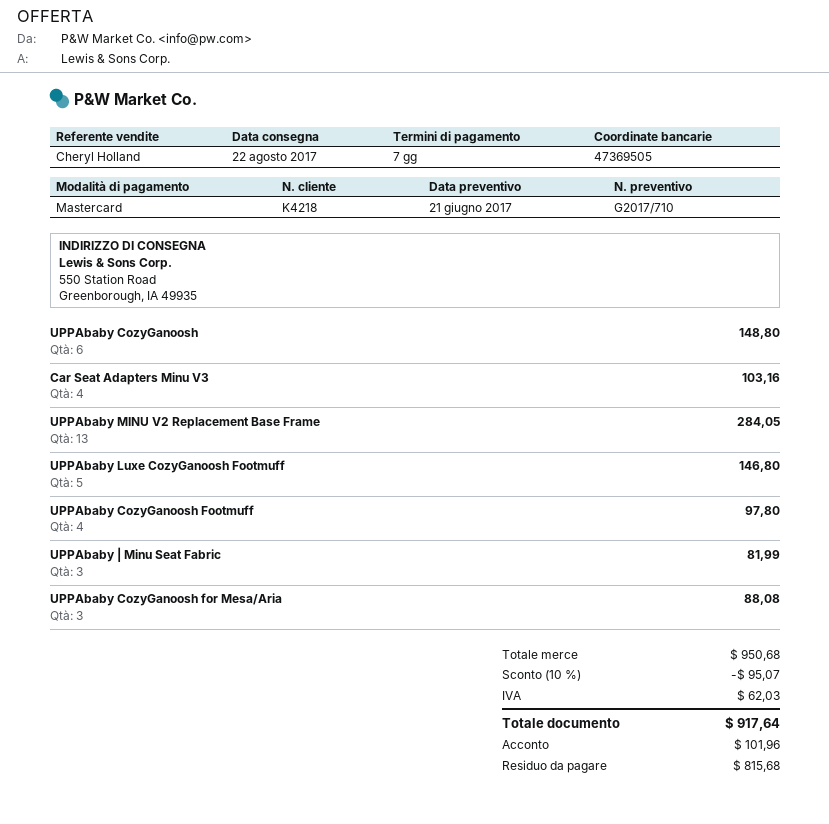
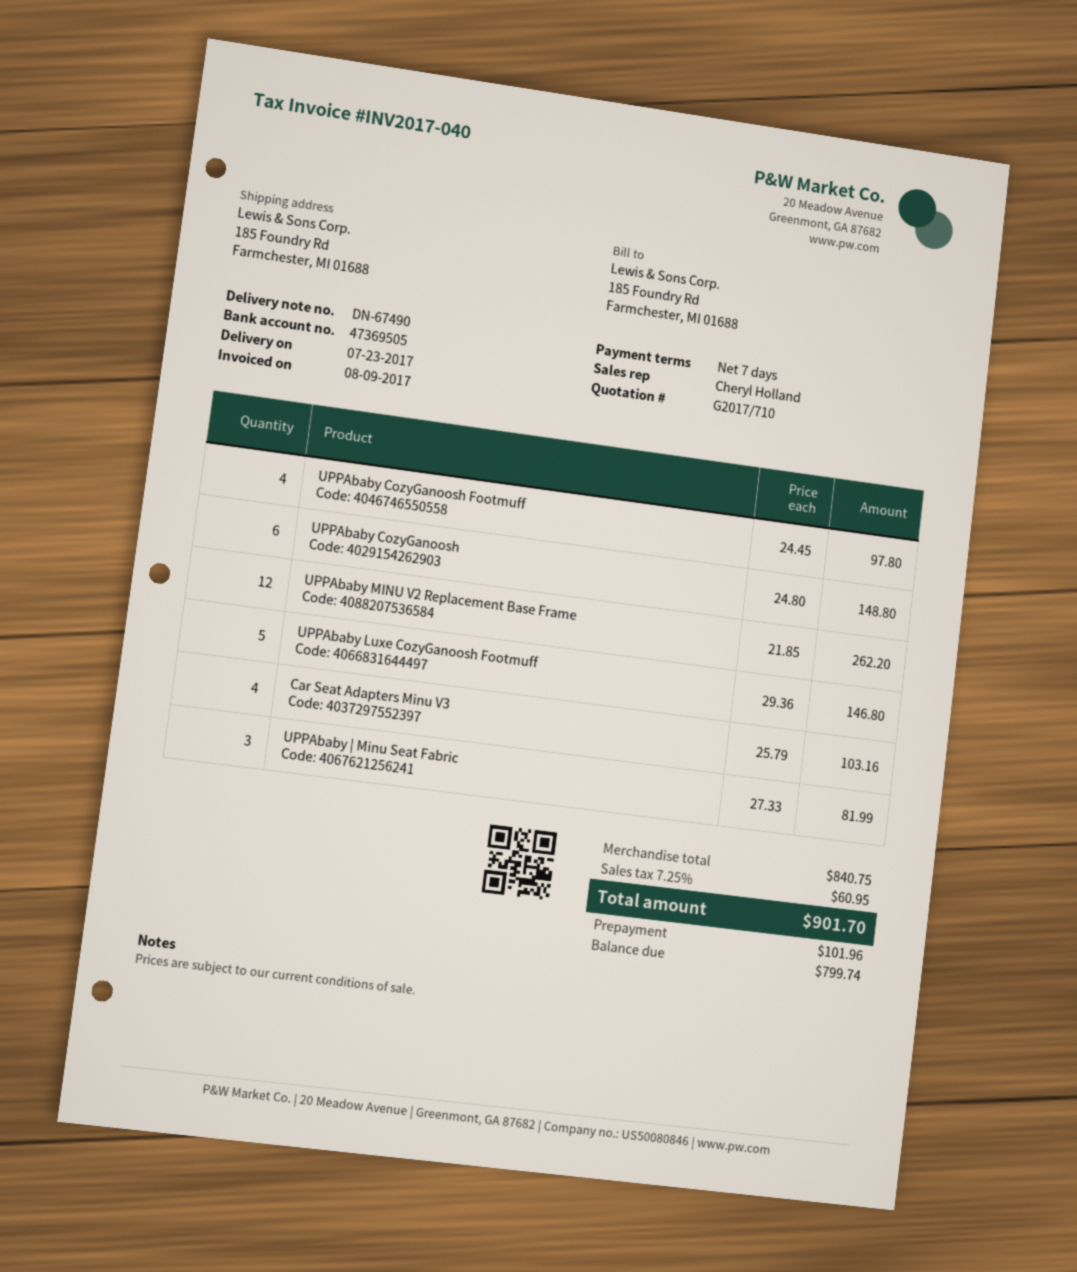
delivery date: 2017-08-22 -> 2017-07-23
ship to: 550 Station Road, Greenborough, IA 49935 -> 185 Foundry Rd, Farmchester, MI 01688
UPPAbaby MINU V2 Replacement Base Frame: 13 for 284.05 -> 12 for 262.20
UPPAbaby CozyGanoosh for Mesa/Aria: 3 for 88.08 -> none
subtotal: 950.68 -> 840.75
discount: 10% = 95.07 -> none
tax: 62.03 -> 60.95
total: 917.64 -> 901.70
balance: 815.68 -> 799.74

